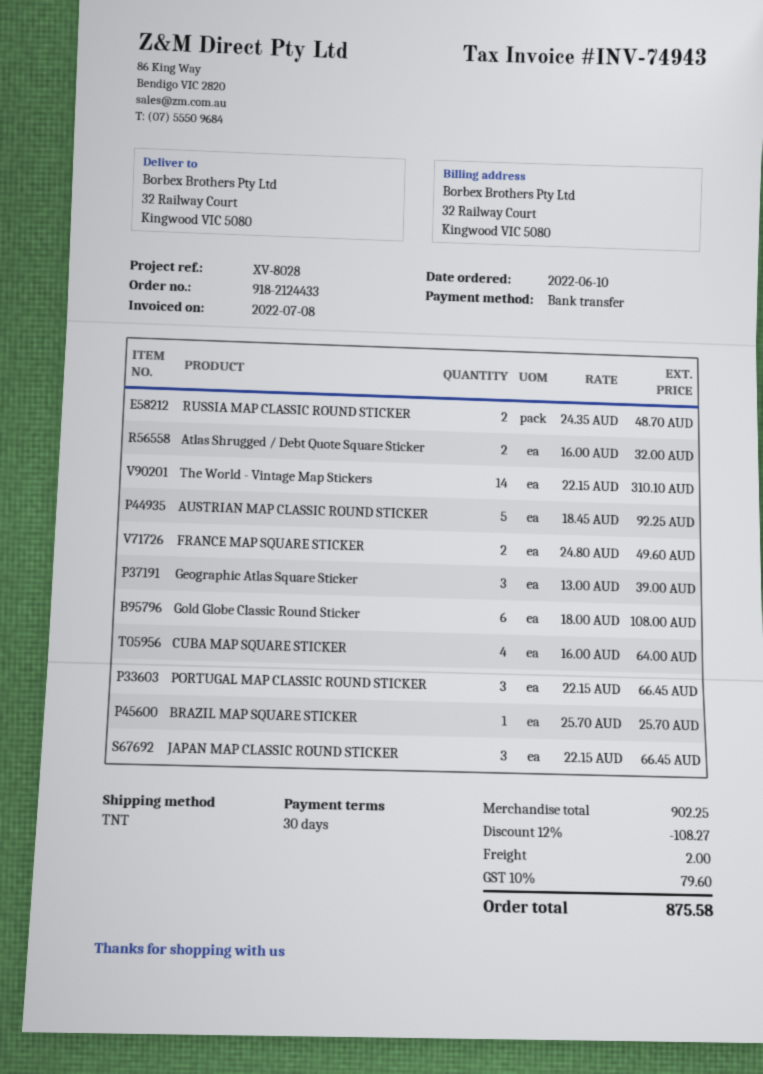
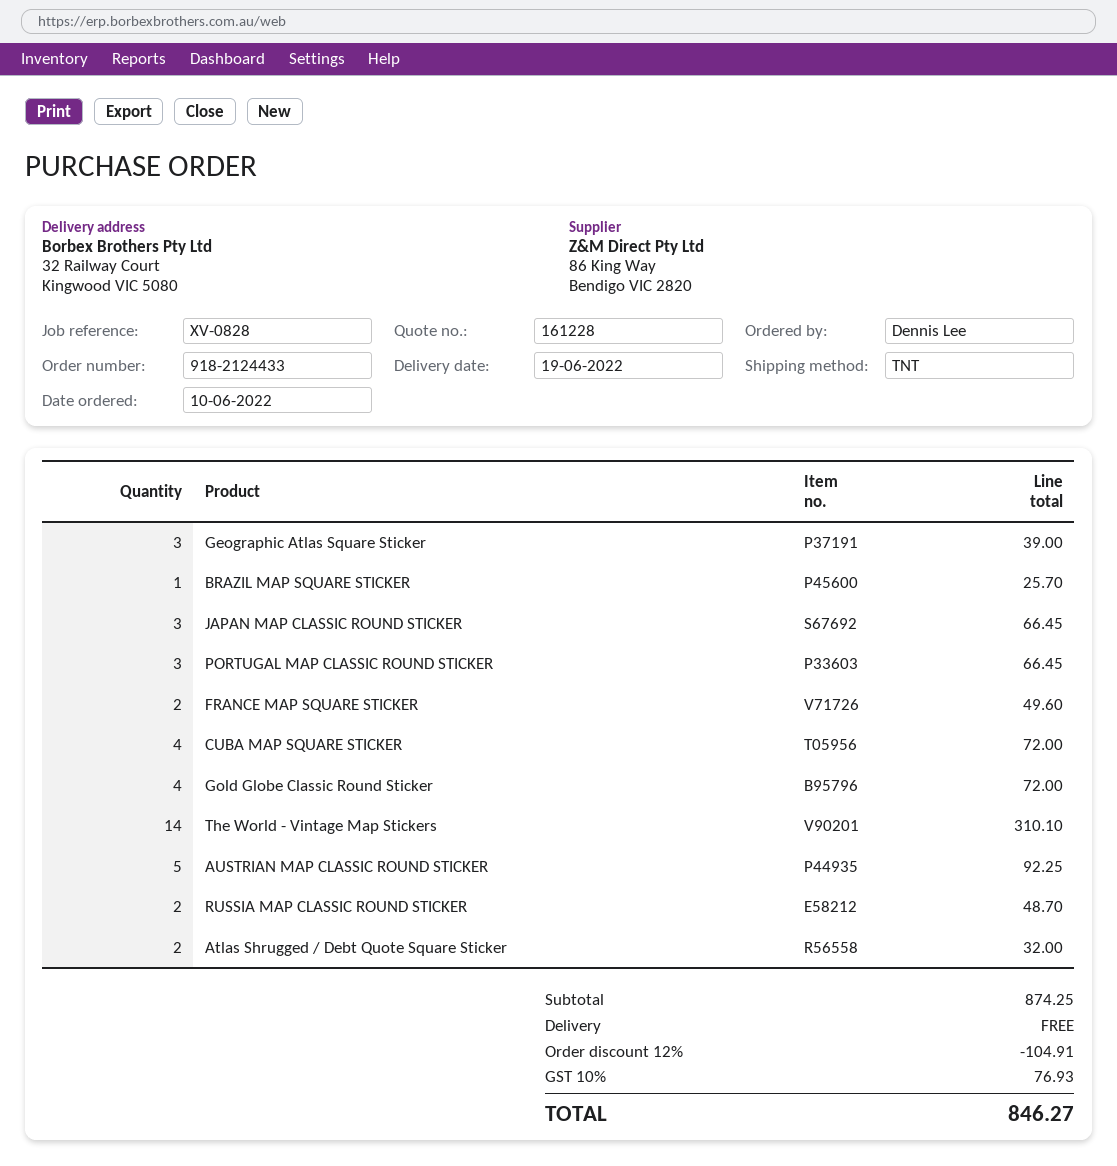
reference: XV-8028 -> XV-0828
Gold Globe Classic Round Sticker: 6 for 108.00 -> 4 for 72.00
CUBA MAP SQUARE STICKER: 4 for 64.00 -> 4 for 72.00
subtotal: 902.25 -> 874.25
discount: 12% = 108.27 -> 12% = 104.91
shipping: 2.00 -> 0.00
tax: 10% = 79.60 -> 10% = 76.93
total: 875.58 -> 846.27

